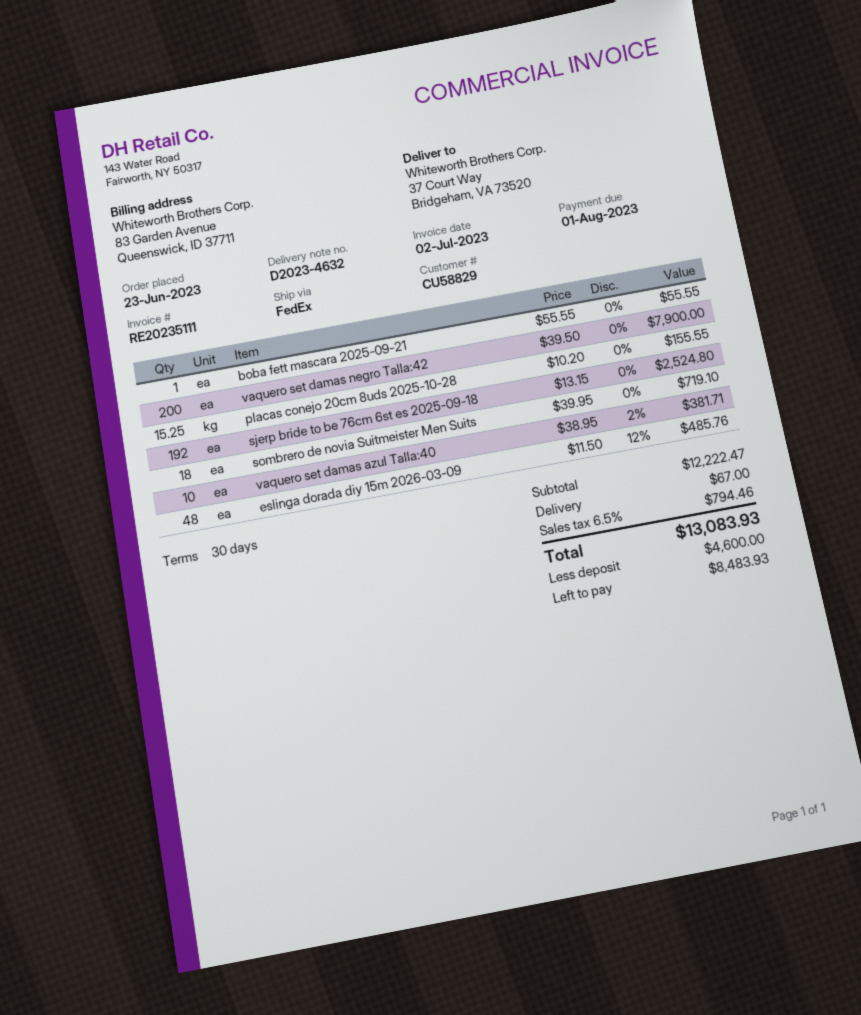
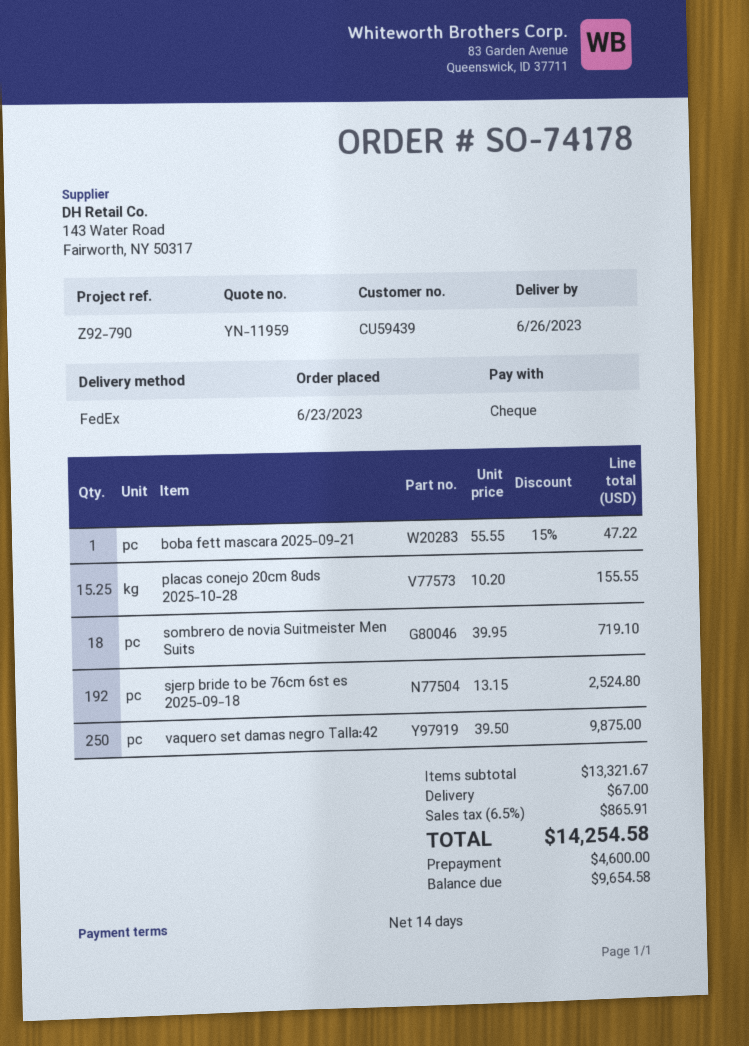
payment terms: 30 days -> 14 days
customer number: CU58829 -> CU59439
boba fett mascara 2025-09-21: 1 x 55.55 = 55.55 -> 1 x 55.55 - 15% = 47.22
vaquero set damas negro Talla:42: 200 x 39.50 = 7900.00 -> 250 x 39.50 = 9875.00
vaquero set damas azul Talla:40: 10 x 38.95 - 2% = 381.71 -> none
eslinga dorada diy 15m 2026-03-09: 48 x 11.50 - 12% = 485.76 -> none
subtotal: 12222.47 -> 13321.67
tax: 6.5% = 794.46 -> 6.5% = 865.91
total: 13083.93 -> 14254.58
balance: 8483.93 -> 9654.58

